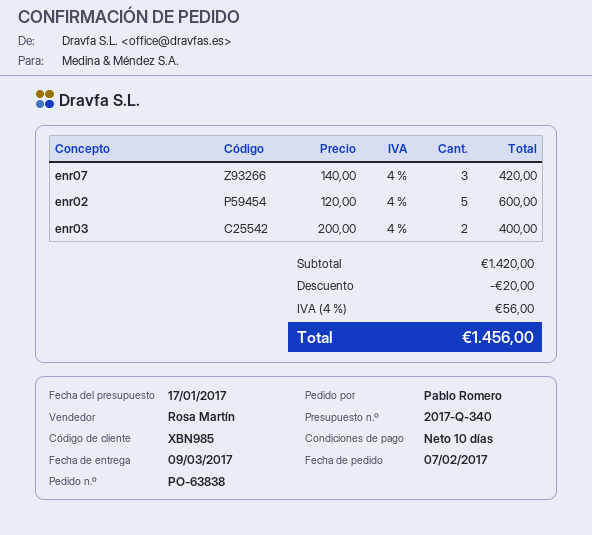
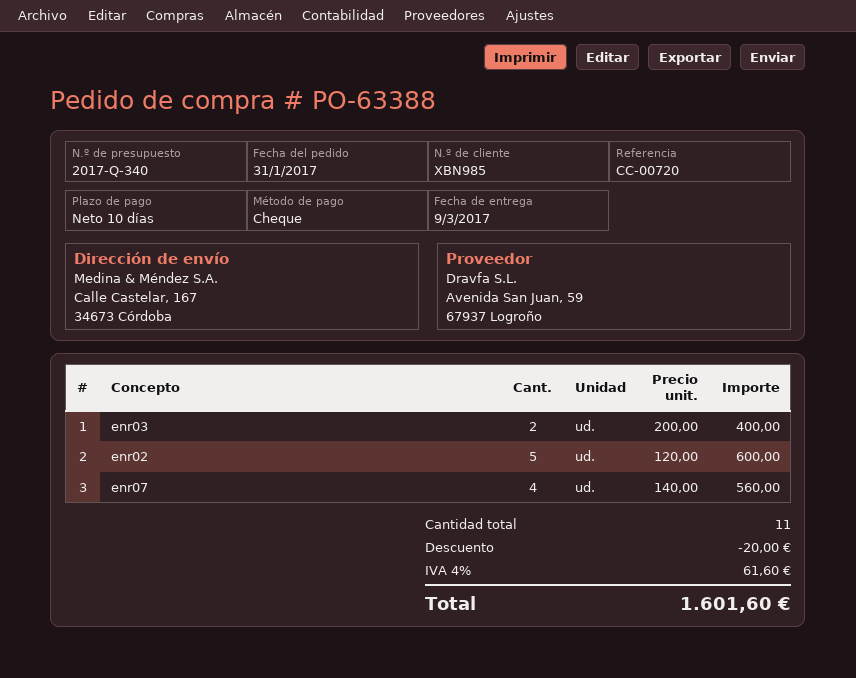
order number: PO-63838 -> PO-63388
order date: 2017-02-07 -> 2017-01-31
enr07: 3 x 140.00 = 420.00 -> 4 x 140.00 = 560.00
tax: 4% = 56.00 -> 4% = 61.60
total: 1456.00 -> 1601.60

